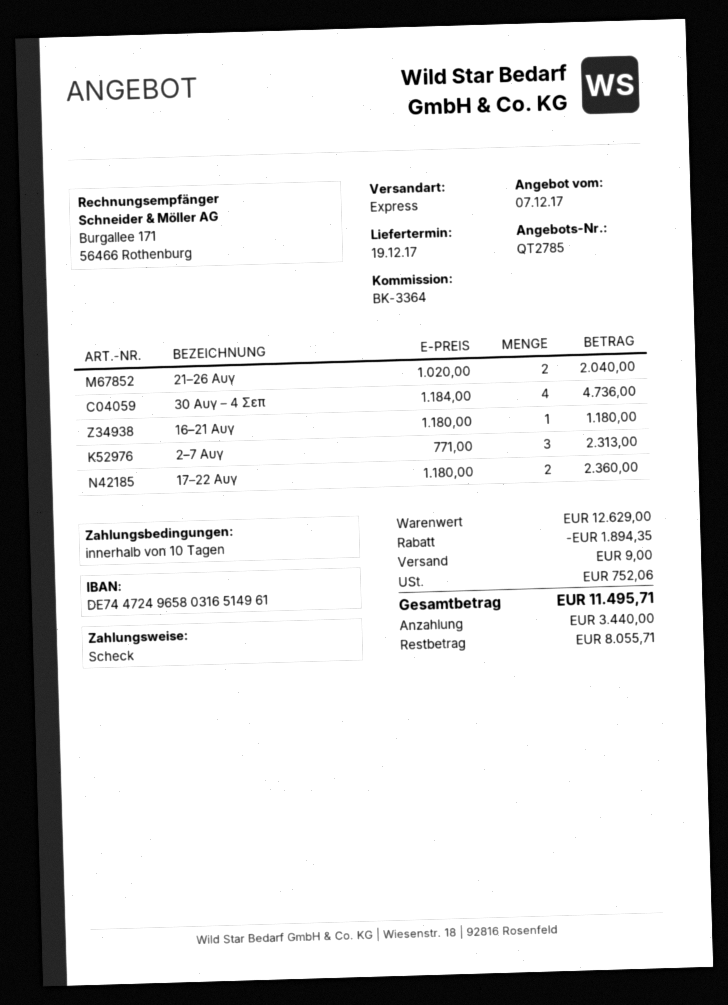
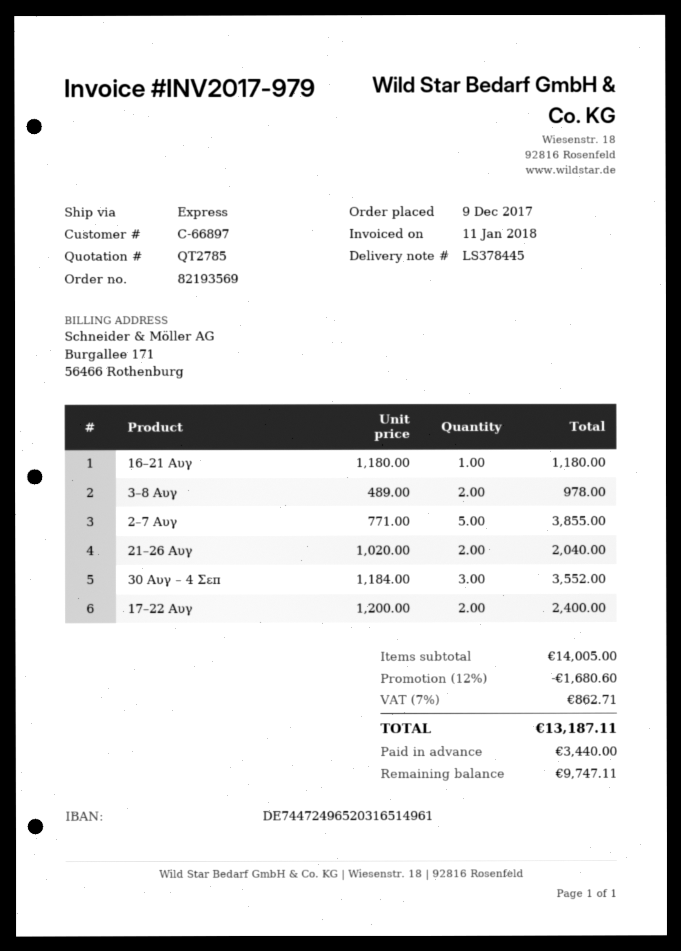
bank account: DE74472496580316514961 -> DE74472496520316514961
30 Αυγ – 4 Σεπ: 4 x 1184.00 = 4736.00 -> 3 x 1184.00 = 3552.00
2–7 Αυγ: 3 x 771.00 = 2313.00 -> 5 x 771.00 = 3855.00
17–22 Αυγ: 2 x 1180.00 = 2360.00 -> 2 x 1200.00 = 2400.00
3–8 Αυγ: none -> 2 x 489.00 = 978.00
subtotal: 12629.00 -> 14005.00
discount: 1894.35 -> 1680.60
shipping: 9.00 -> none
tax: 752.06 -> 862.71
total: 11495.71 -> 13187.11
balance: 8055.71 -> 9747.11

